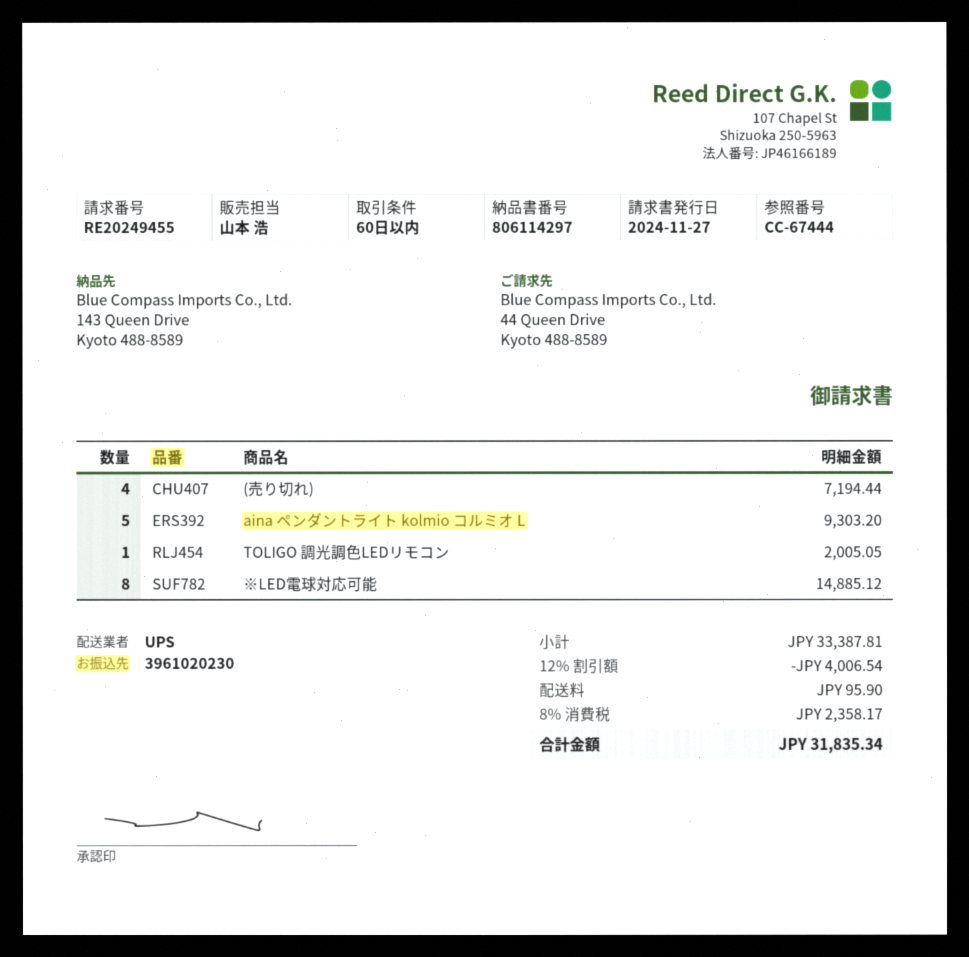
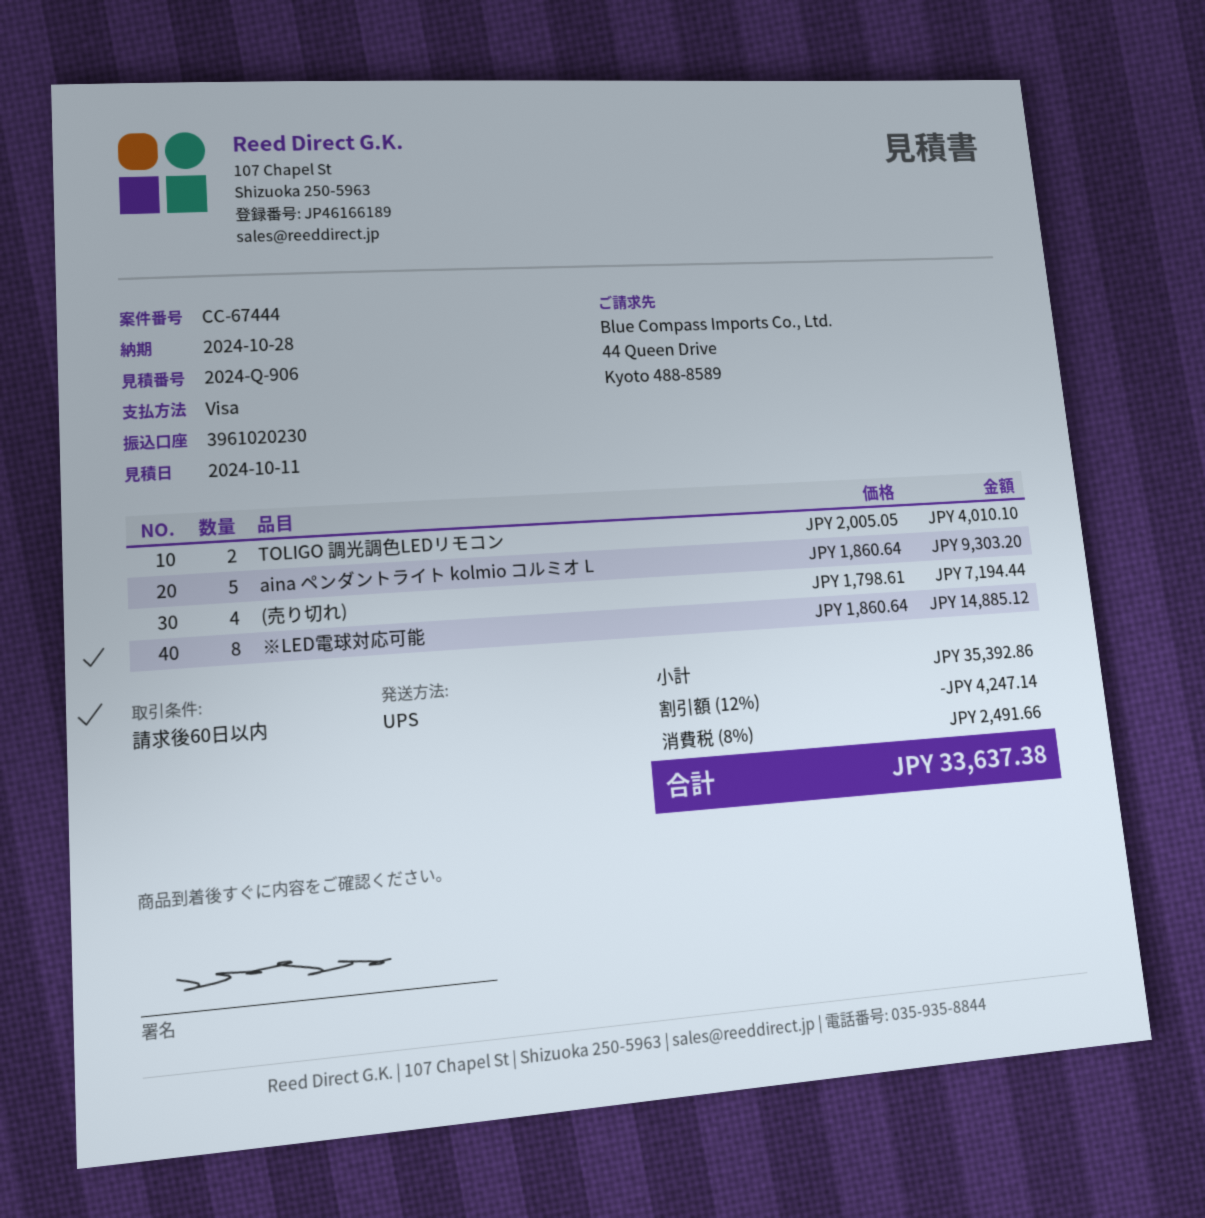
TOLIGO 調光調色LEDリモコン: 1 for 2005.05 -> 2 for 4010.10
subtotal: 33387.81 -> 35392.86
discount: 12% = 4006.54 -> 12% = 4247.14
shipping: 95.90 -> none
tax: 8% = 2358.17 -> 8% = 2491.66
total: 31835.34 -> 33637.38

